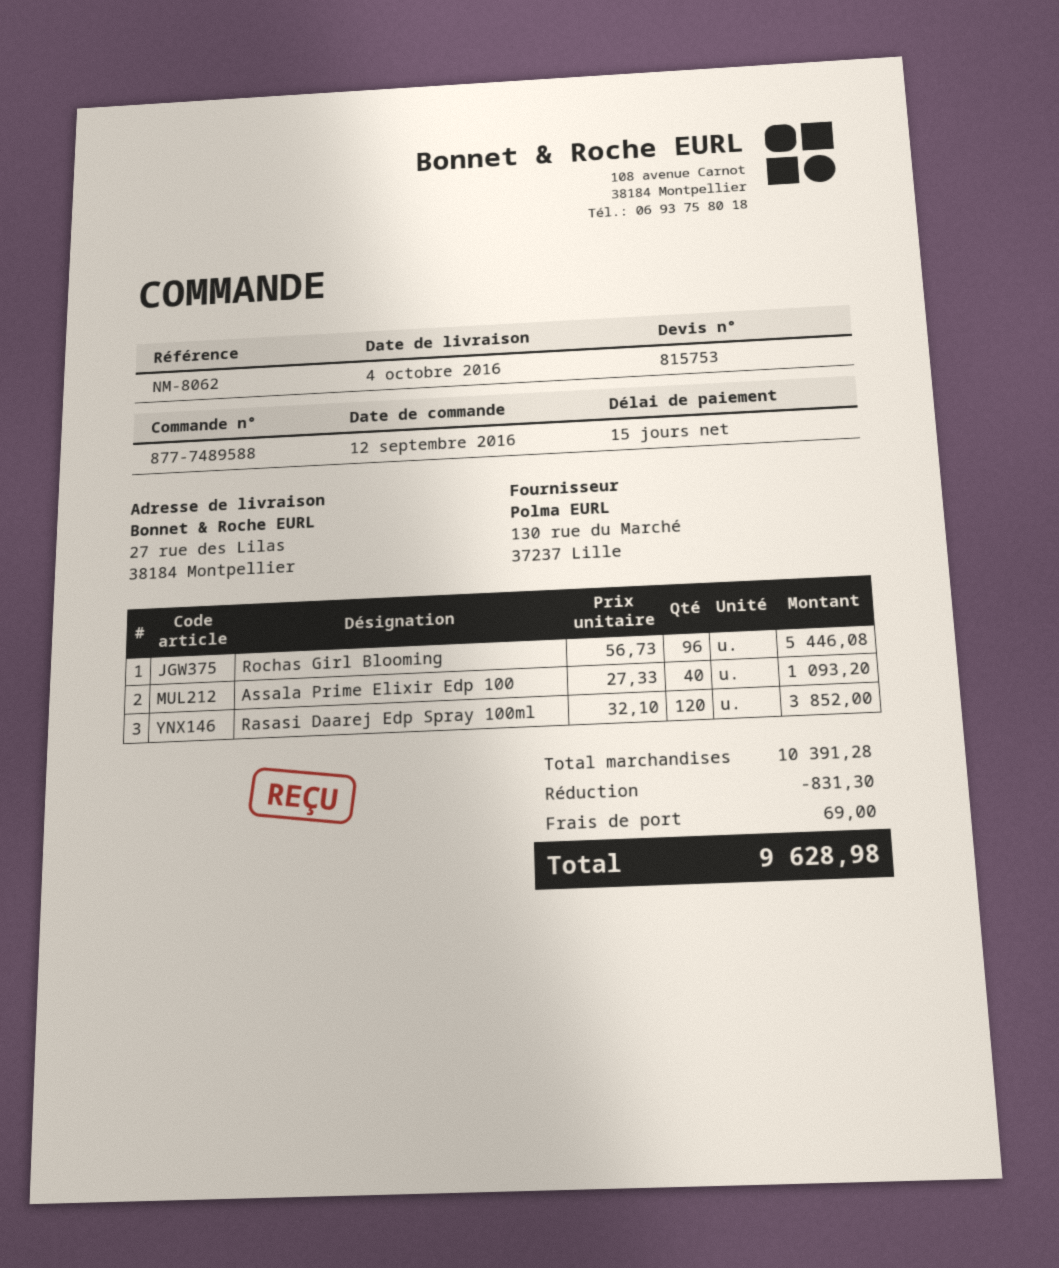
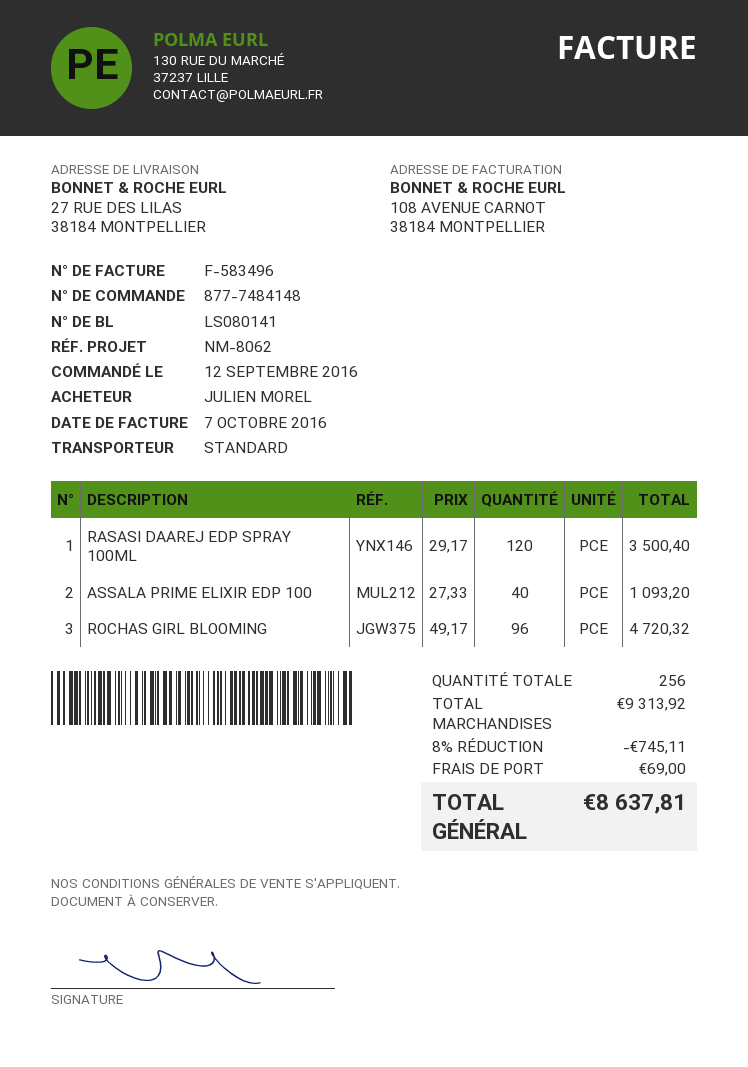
order number: 877-7489588 -> 877-7484148
Rochas Girl Blooming: 96 x 56.73 = 5446.08 -> 96 x 49.17 = 4720.32
Rasasi Daarej Edp Spray 100ml: 120 x 32.10 = 3852.00 -> 120 x 29.17 = 3500.40
subtotal: 10391.28 -> 9313.92
discount: 831.30 -> 745.11
total: 9628.98 -> 8637.81

